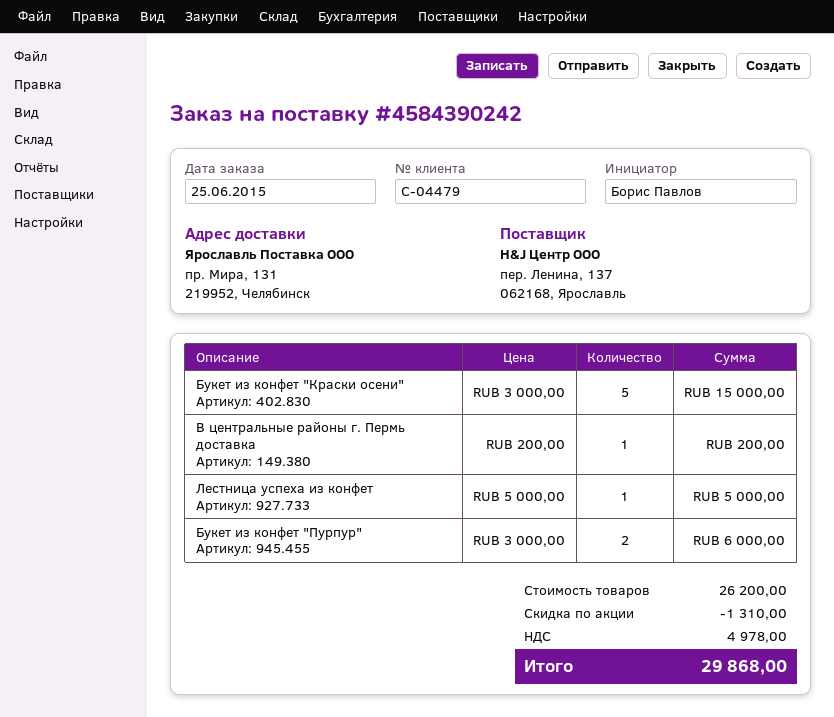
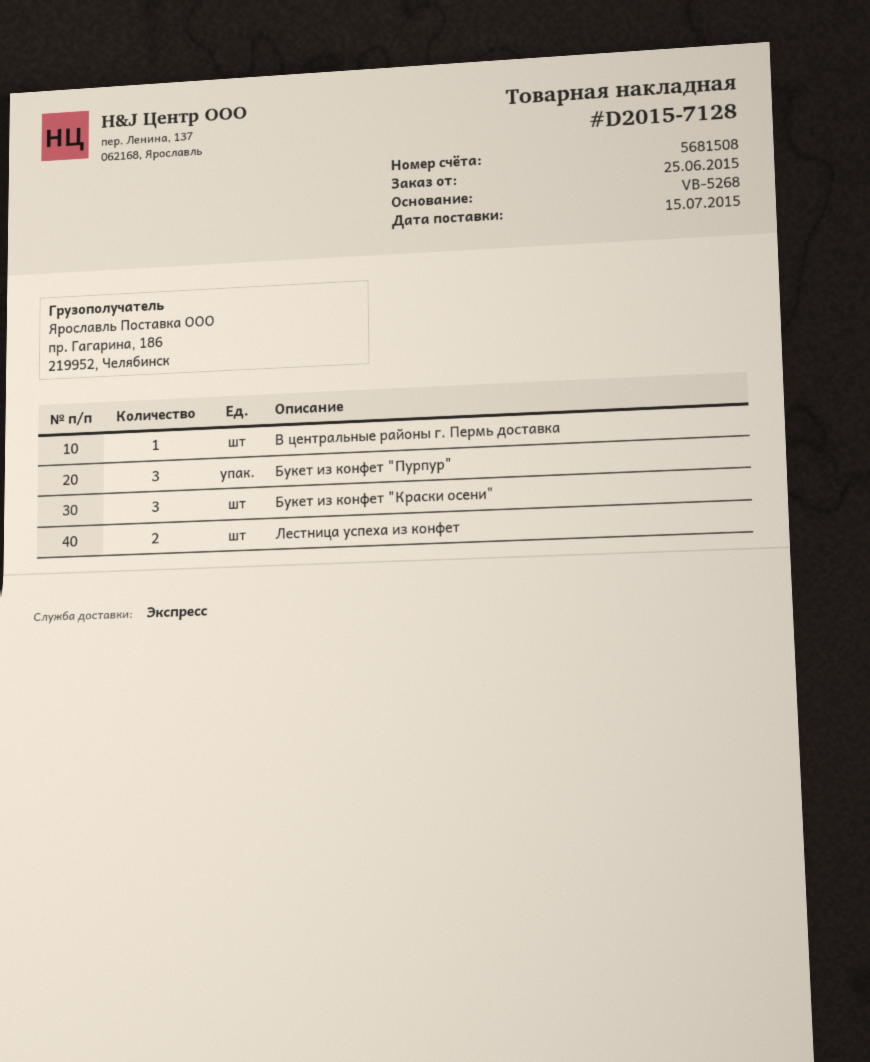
ship to: пр. Мира, 131, 219952, Челябинск -> пр. Гагарина, 186, 219952, Челябинск
Букет из конфет "Краски осени": 5 -> 3
Лестница успеха из конфет: 1 -> 2
Букет из конфет "Пурпур": 2 -> 3

